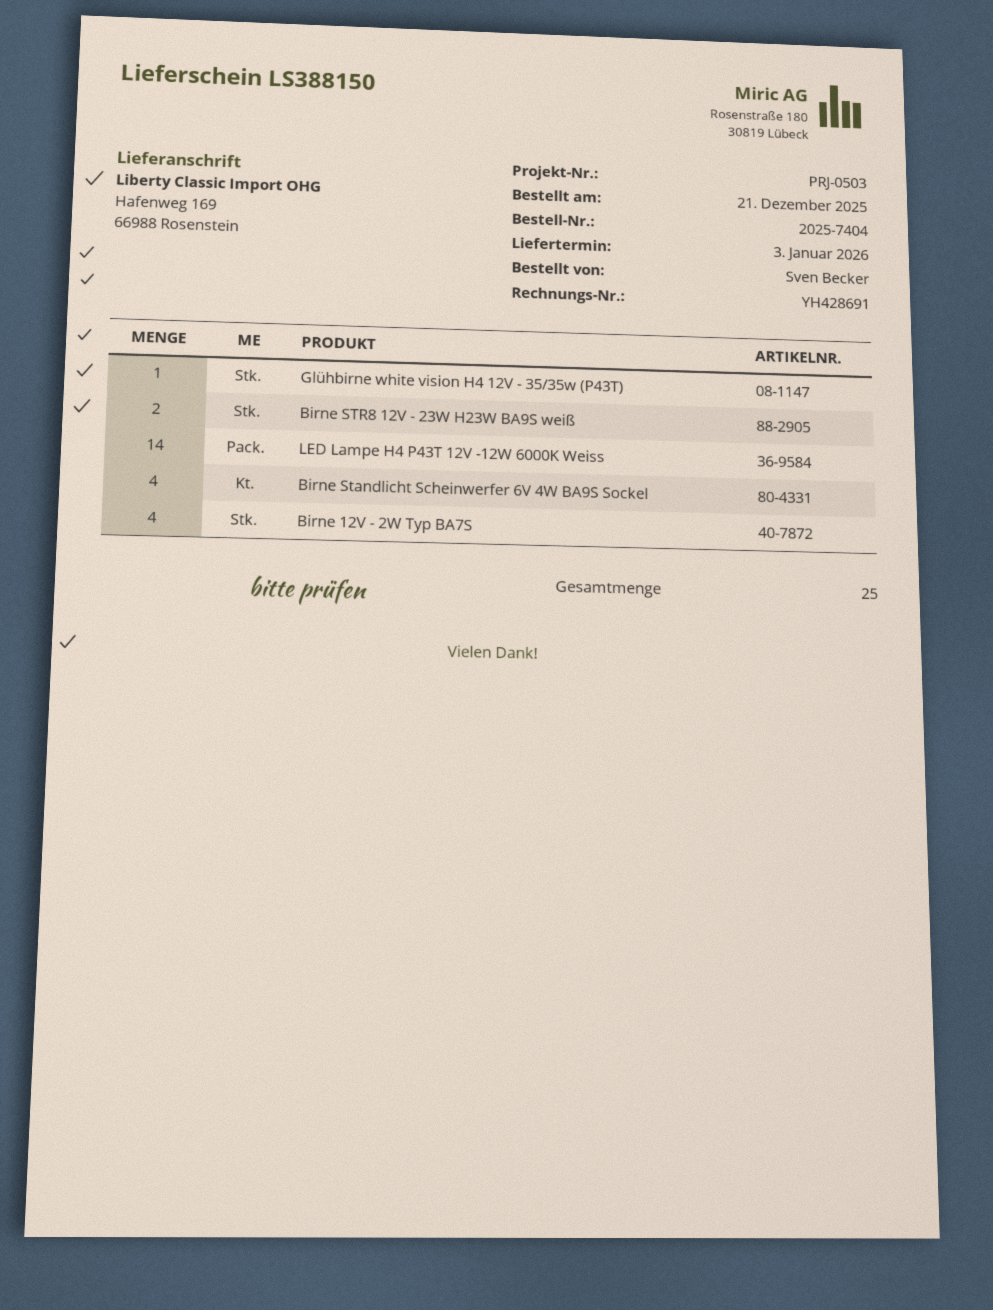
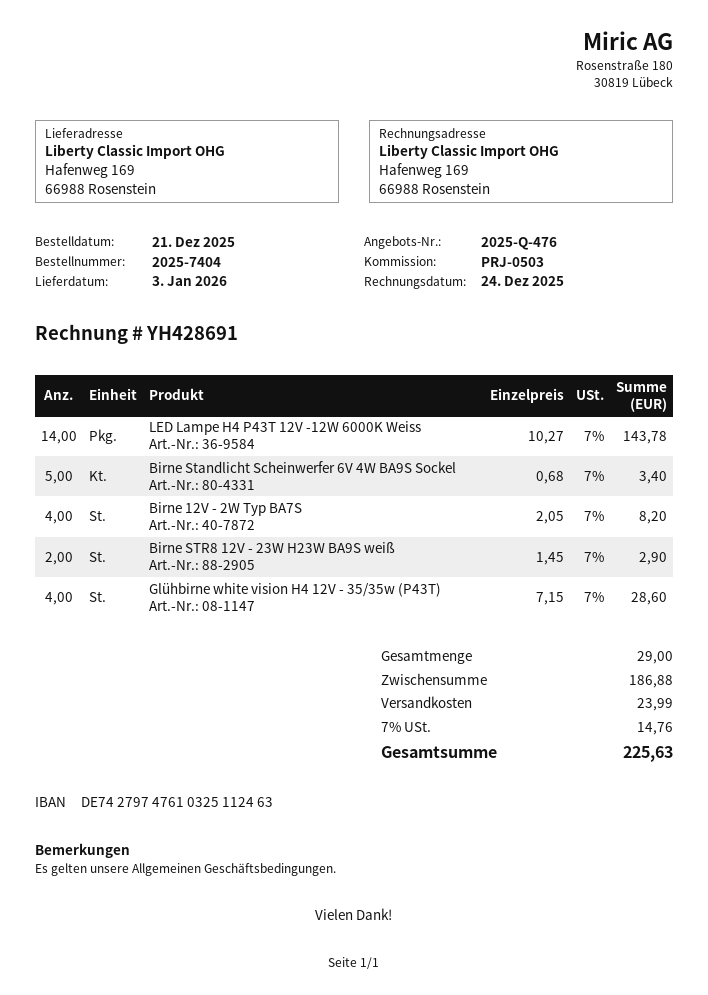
Glühbirne white vision H4 12V - 35/35w (P43T): 1 -> 4
Birne Standlicht Scheinwerfer 6V 4W BA9S Sockel: 4 -> 5
total quantity: 25 -> 29

